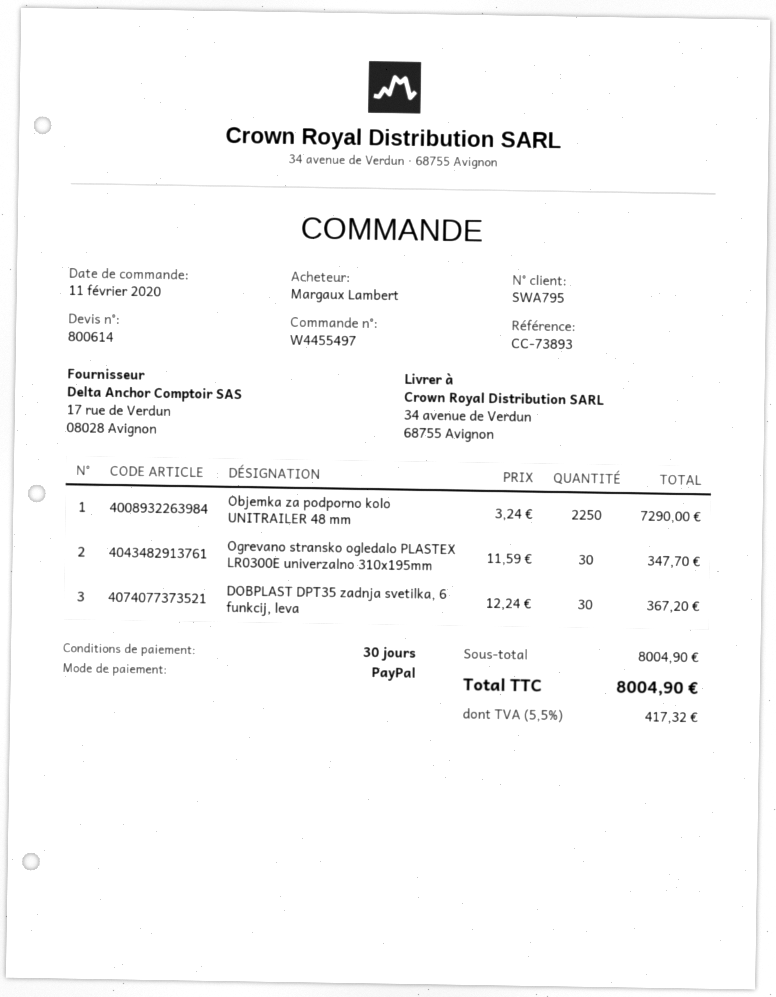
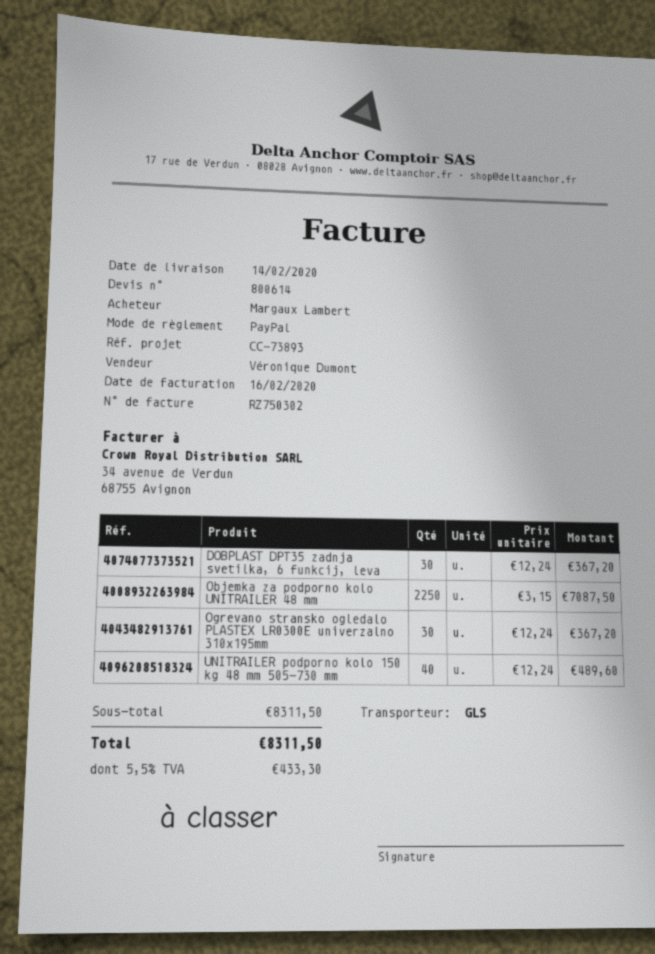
Objemka za podporno kolo UNITRAILER 48 mm: 2250 x 3.24 = 7290.00 -> 2250 x 3.15 = 7087.50
Ogrevano stransko ogledalo PLASTEX LR0300E univerzalno 310x195mm: 30 x 11.59 = 347.70 -> 30 x 12.24 = 367.20
UNITRAILER podporno kolo 150 kg 48 mm 505-730 mm: none -> 40 x 12.24 = 489.60
subtotal: 8004.90 -> 8311.50
tax: 5.5% = 417.32 -> 5.5% = 433.30
total: 8004.90 -> 8311.50

